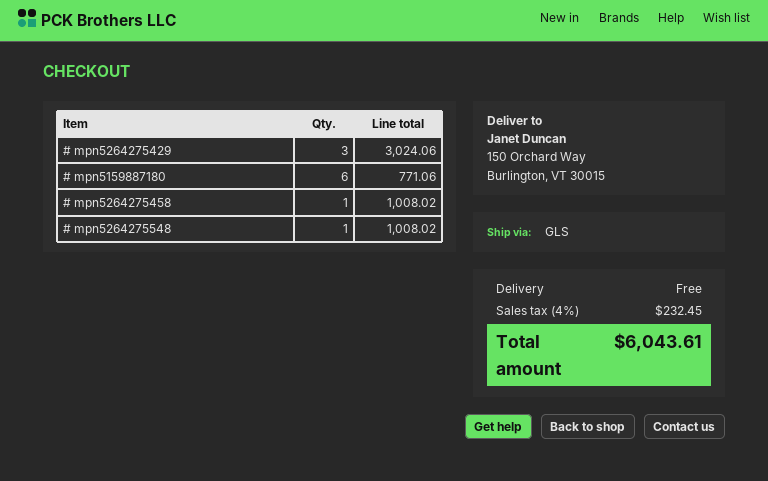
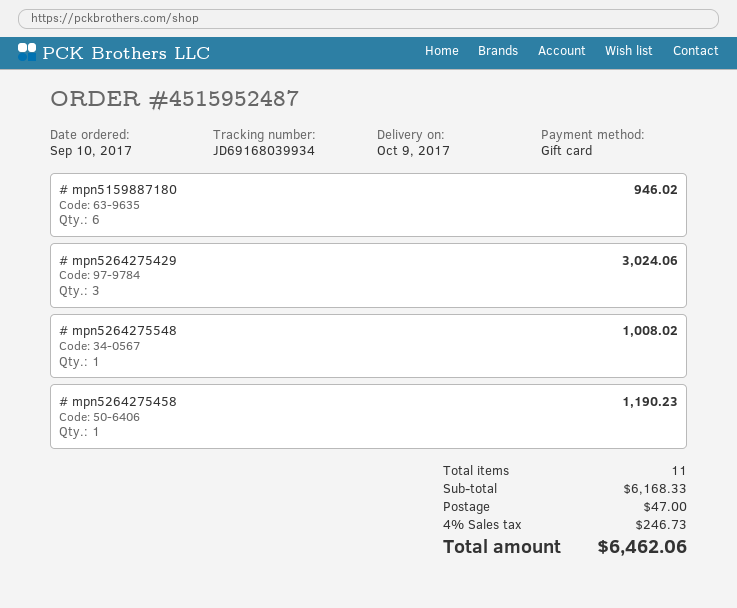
# mpn5159887180: 6 for 771.06 -> 6 for 946.02
# mpn5264275458: 1 for 1008.02 -> 1 for 1190.23
shipping: 0.00 -> 47.00
tax: 4% = 232.45 -> 4% = 246.73
total: 6043.61 -> 6462.06

